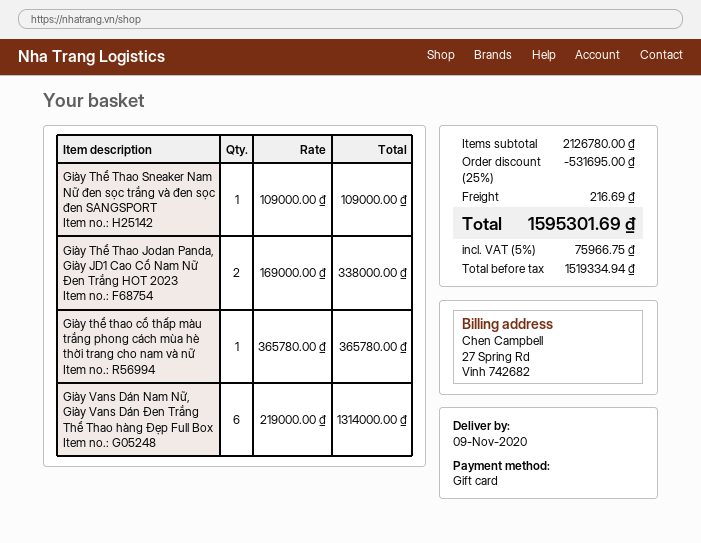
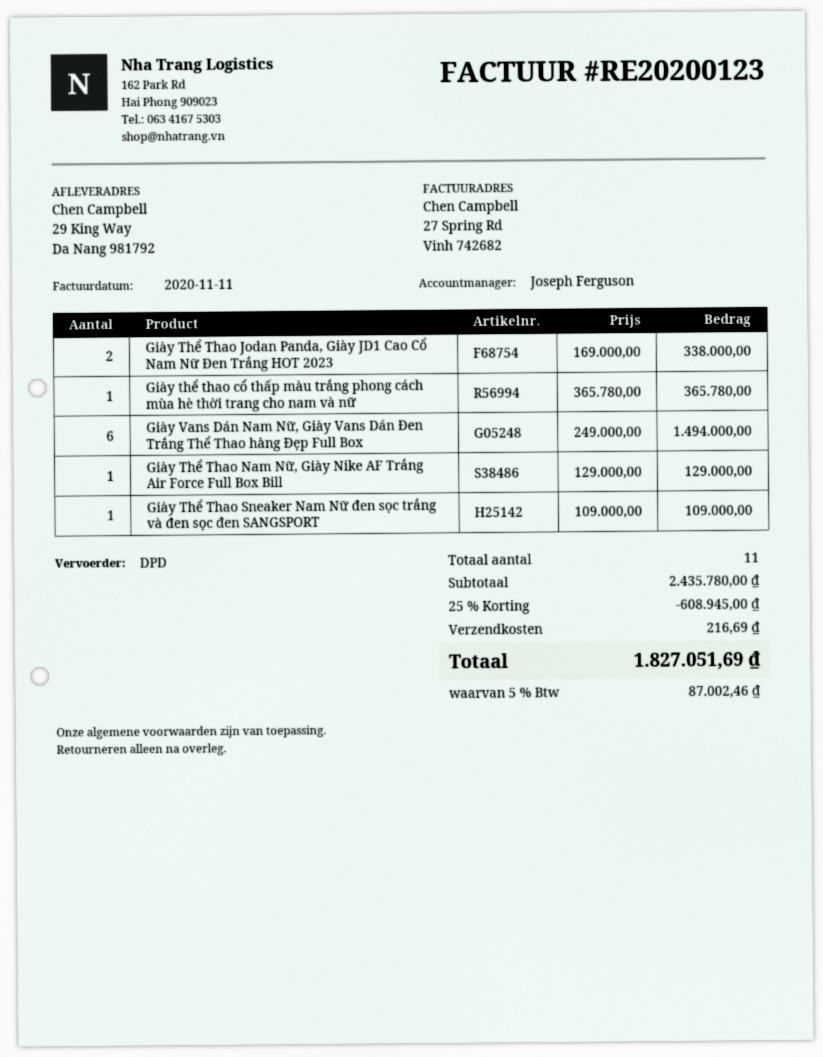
Giày Vans Dán Nam Nữ, Giày Vans Dán Đen Trắng Thể Thao hàng Đẹp Full Box: 6 x 219000.00 = 1314000.00 -> 6 x 249000.00 = 1494000.00
Giày Thể Thao Nam Nữ, Giày Nike AF Trắng Air Force Full Box Bill: none -> 1 x 129000.00 = 129000.00
subtotal: 2126780.00 -> 2435780.00
discount: 25% = 531695.00 -> 25% = 608945.00
tax: 5% = 75966.75 -> 5% = 87002.46
total: 1595301.69 -> 1827051.69

